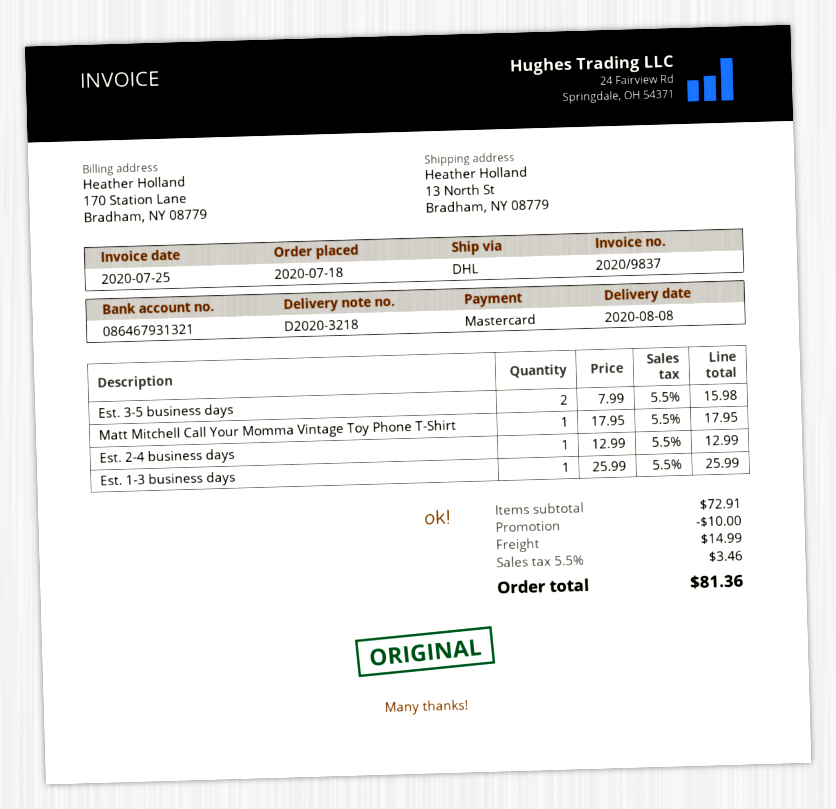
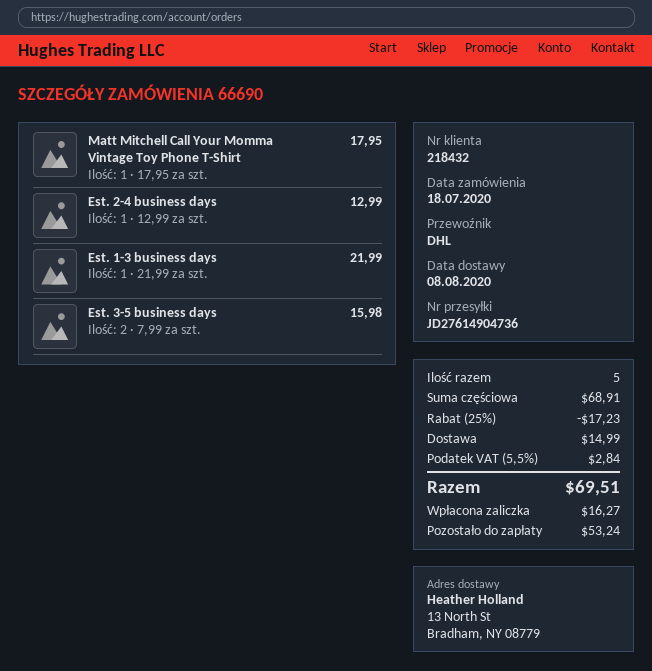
Est. 1-3 business days: 1 x 25.99 = 25.99 -> 1 x 21.99 = 21.99
subtotal: 72.91 -> 68.91
discount: 10.00 -> 17.23
tax: 5.5% = 3.46 -> 5.5% = 2.84
total: 81.36 -> 69.51

